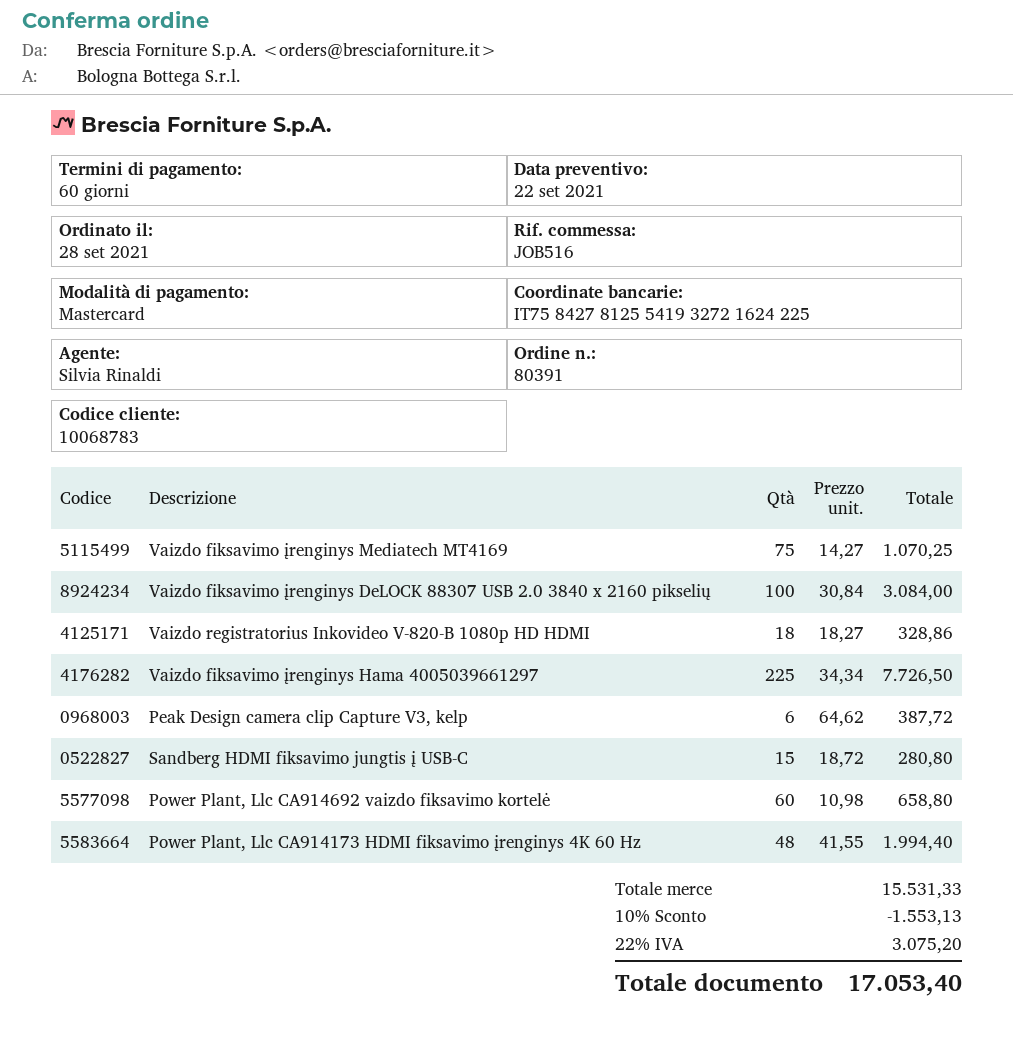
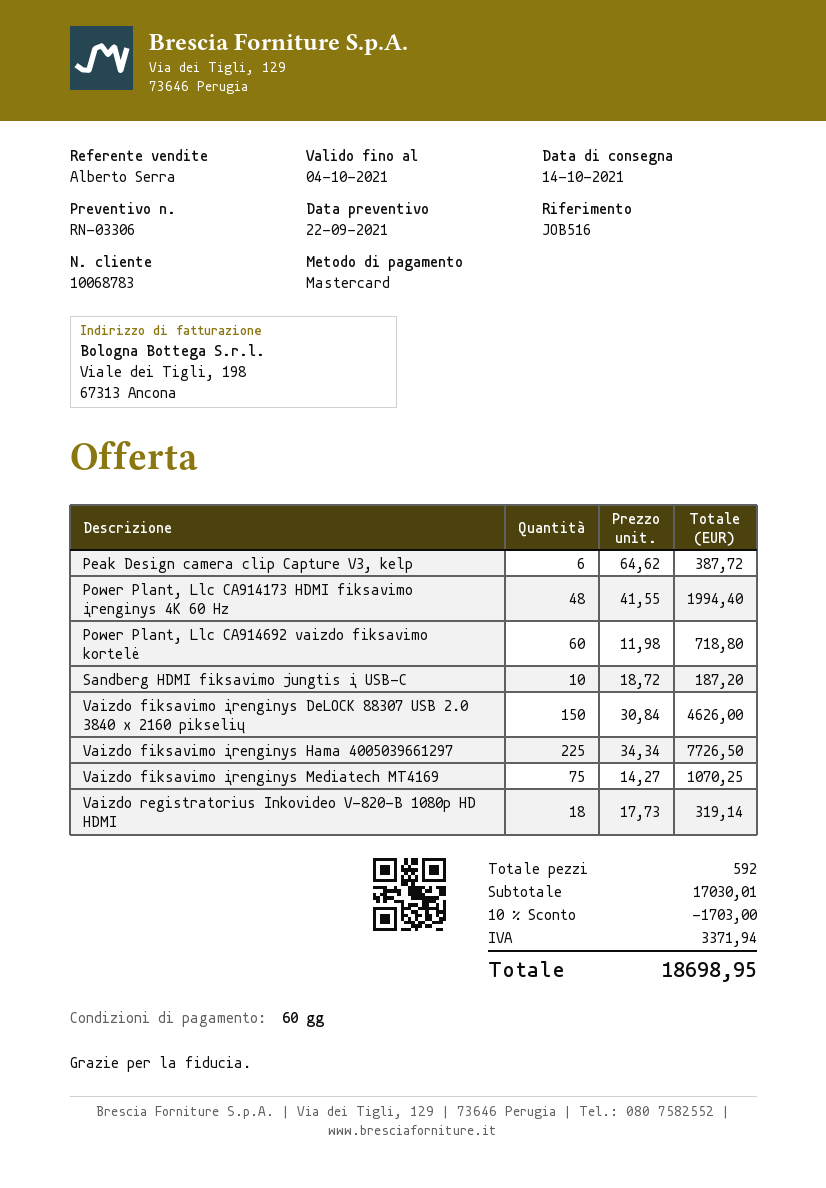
sales rep: Silvia Rinaldi -> Alberto Serra
Vaizdo fiksavimo įrenginys DeLOCK 88307 USB 2.0 3840 x 2160 pikselių: 100 x 30.84 = 3084.00 -> 150 x 30.84 = 4626.00
Vaizdo registratorius Inkovideo V-820-B 1080p HD HDMI: 18 x 18.27 = 328.86 -> 18 x 17.73 = 319.14
Sandberg HDMI fiksavimo jungtis į USB-C: 15 x 18.72 = 280.80 -> 10 x 18.72 = 187.20
Power Plant, Llc CA914692 vaizdo fiksavimo kortelė: 60 x 10.98 = 658.80 -> 60 x 11.98 = 718.80
subtotal: 15531.33 -> 17030.01
discount: 10% = 1553.13 -> 10% = 1703.00
tax: 3075.20 -> 3371.94
total: 17053.40 -> 18698.95

